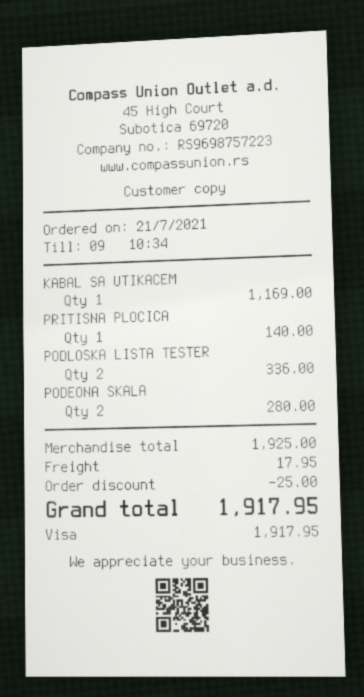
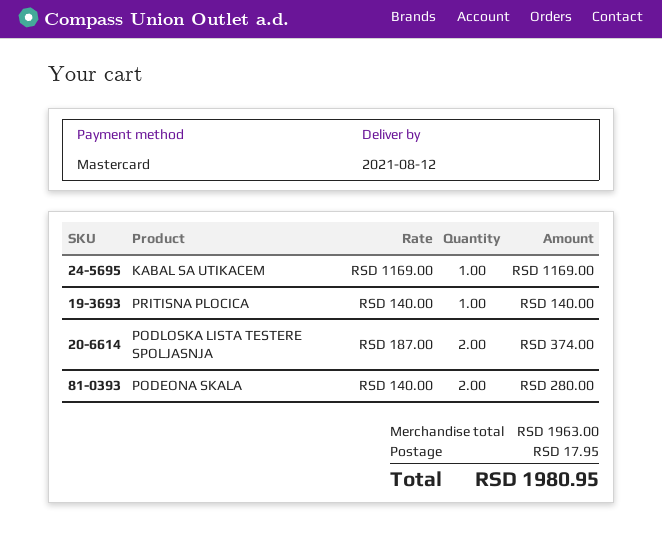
payment method: Visa -> Mastercard
PODLOSKA LISTA TESTER: 2 for 336.00 -> 2 for 374.00
subtotal: 1925.00 -> 1963.00
discount: 25.00 -> none
total: 1917.95 -> 1980.95

